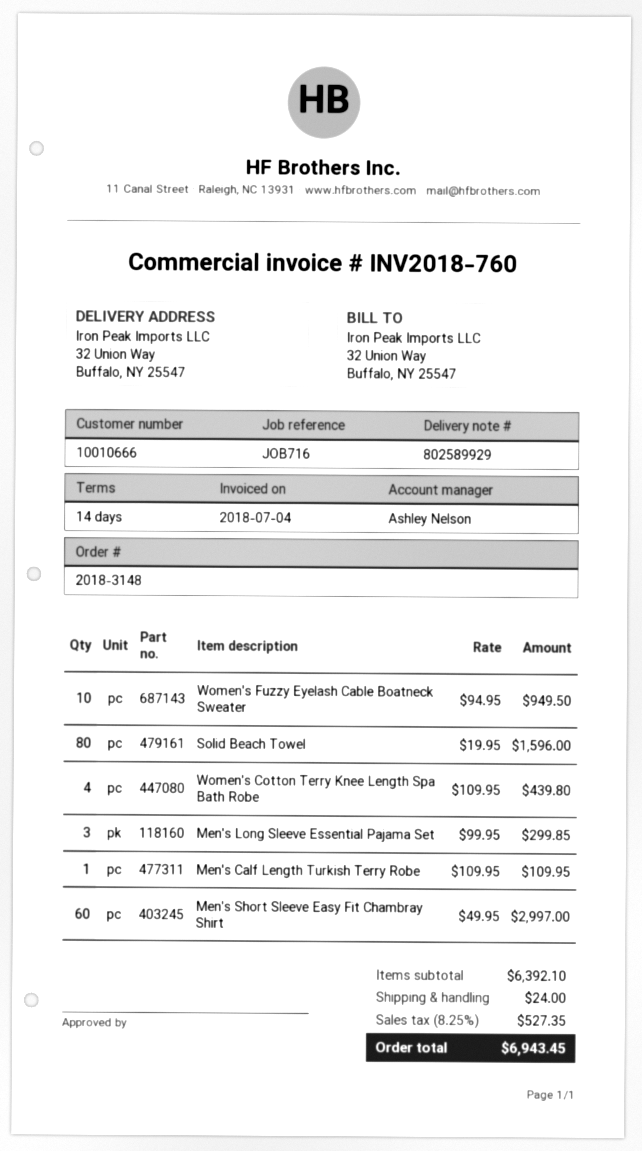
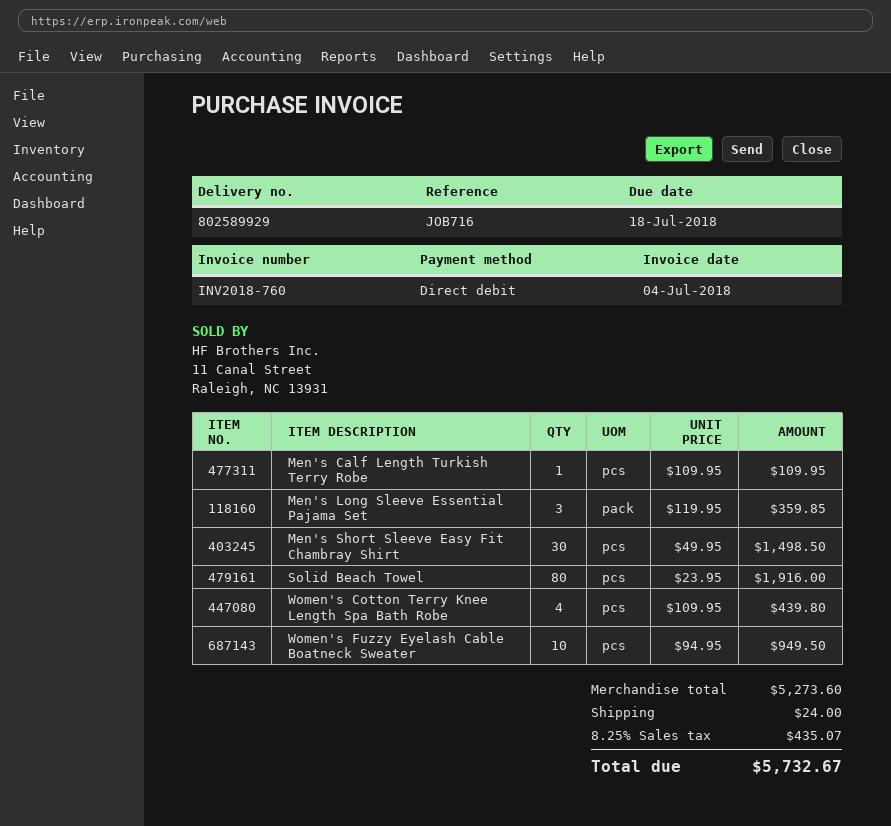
Solid Beach Towel: 80 x 19.95 = 1596.00 -> 80 x 23.95 = 1916.00
Men's Long Sleeve Essential Pajama Set: 3 x 99.95 = 299.85 -> 3 x 119.95 = 359.85
Men's Short Sleeve Easy Fit Chambray Shirt: 60 x 49.95 = 2997.00 -> 30 x 49.95 = 1498.50
subtotal: 6392.10 -> 5273.60
tax: 8.25% = 527.35 -> 8.25% = 435.07
total: 6943.45 -> 5732.67

